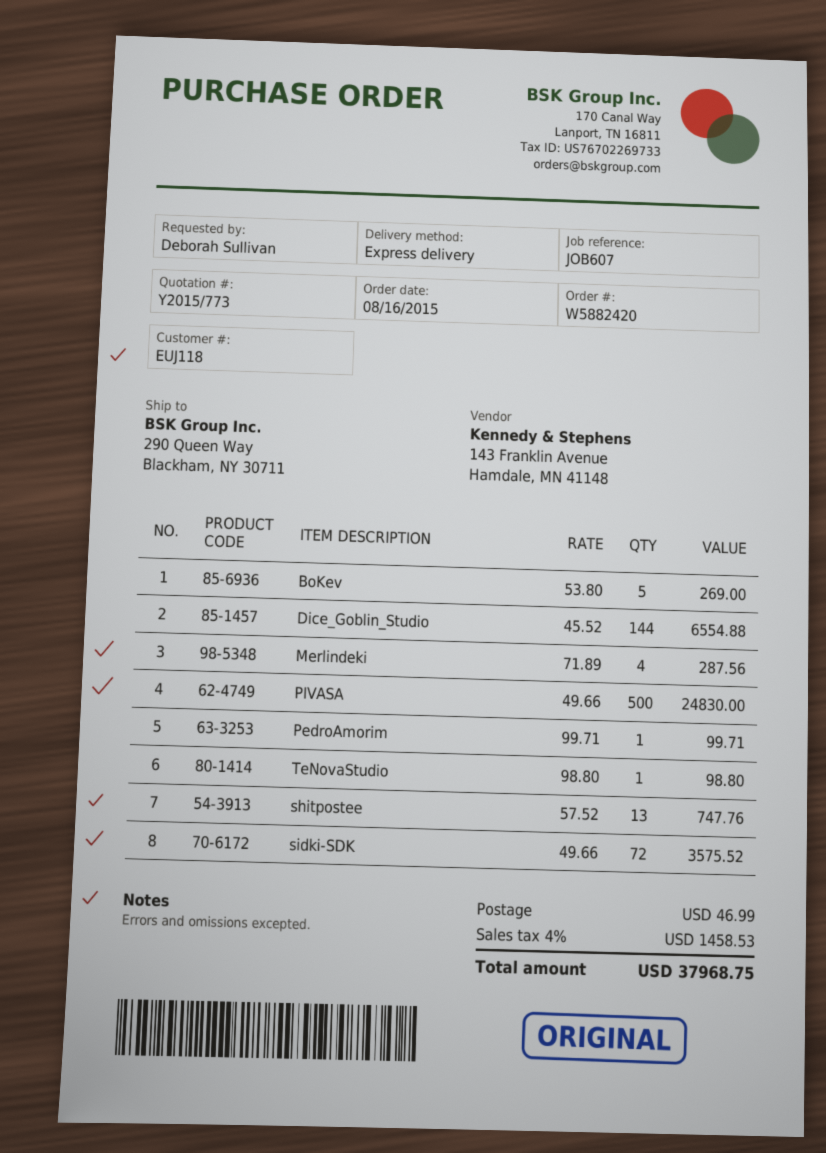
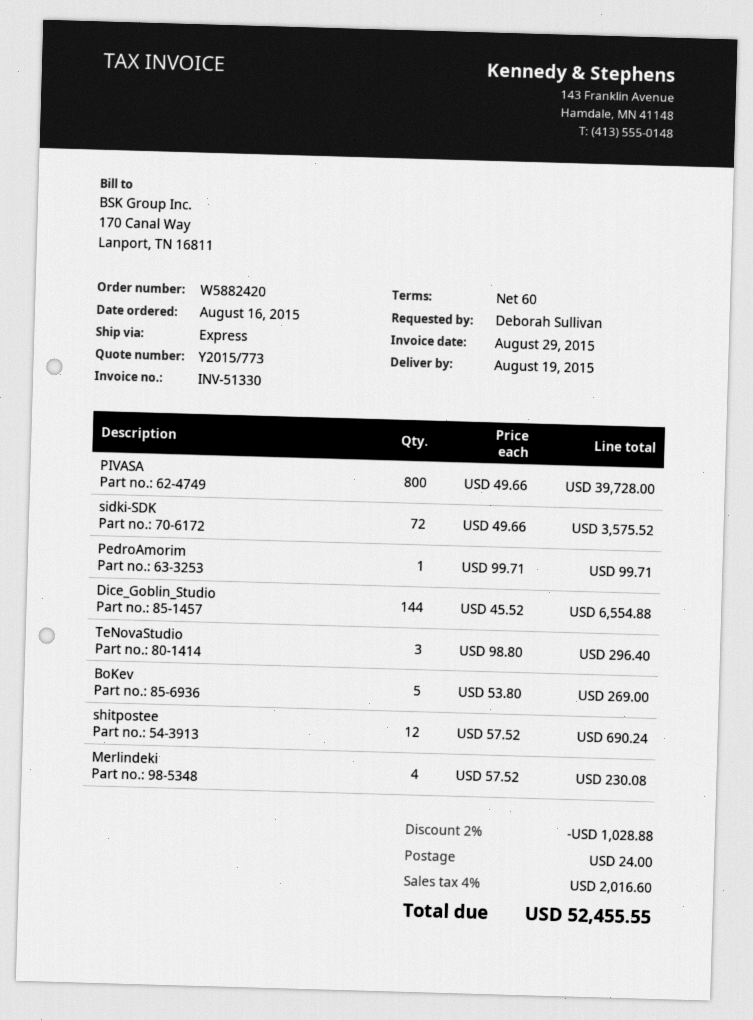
Merlindeki: 4 x 71.89 = 287.56 -> 4 x 57.52 = 230.08
PIVASA: 500 x 49.66 = 24830.00 -> 800 x 49.66 = 39728.00
TeNovaStudio: 1 x 98.80 = 98.80 -> 3 x 98.80 = 296.40
shitpostee: 13 x 57.52 = 747.76 -> 12 x 57.52 = 690.24
discount: none -> 2% = 1028.88
shipping: 46.99 -> 24.00
tax: 4% = 1458.53 -> 4% = 2016.60
total: 37968.75 -> 52455.55

